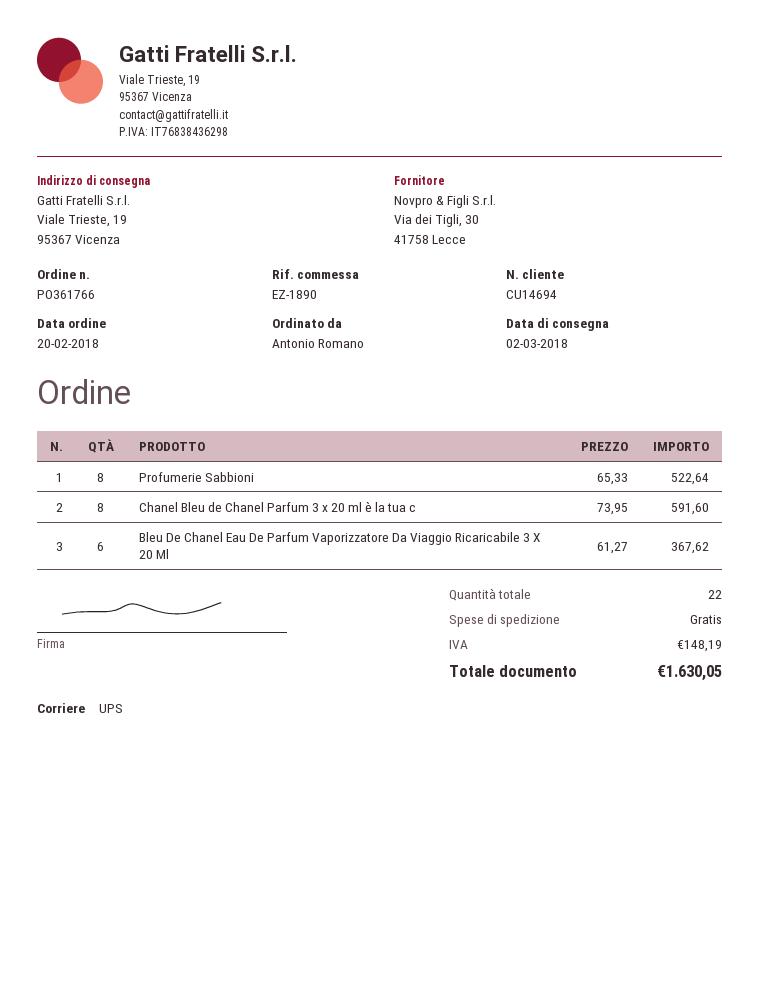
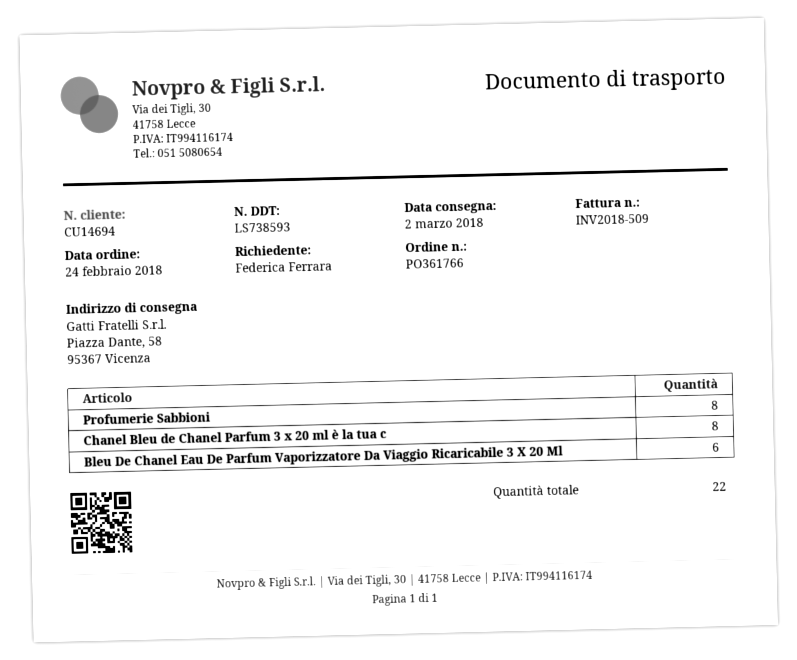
order date: 2018-02-20 -> 2018-02-24
ordered by: Antonio Romano -> Federica Ferrara
ship to: Viale Trieste, 19, 95367 Vicenza -> Piazza Dante, 58, 95367 Vicenza

